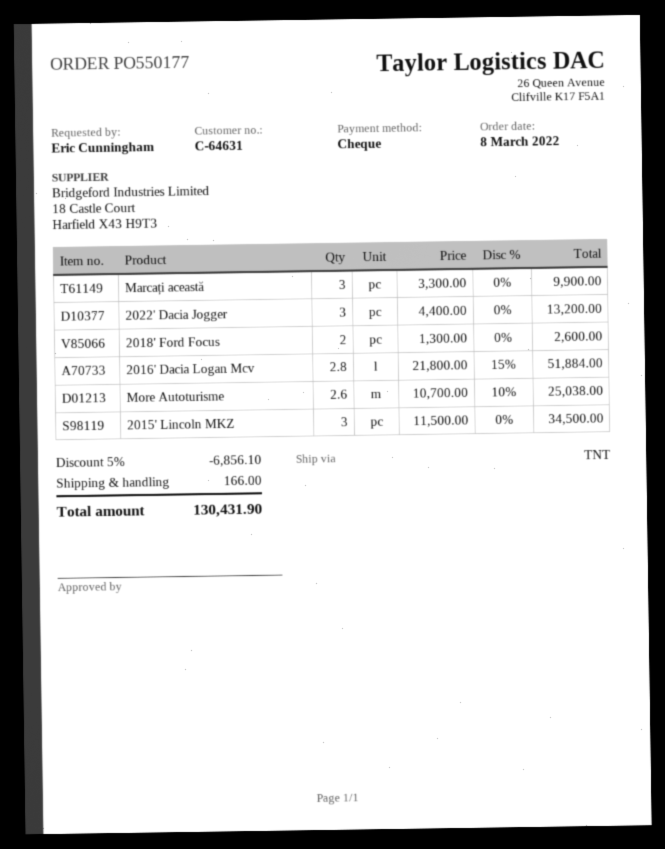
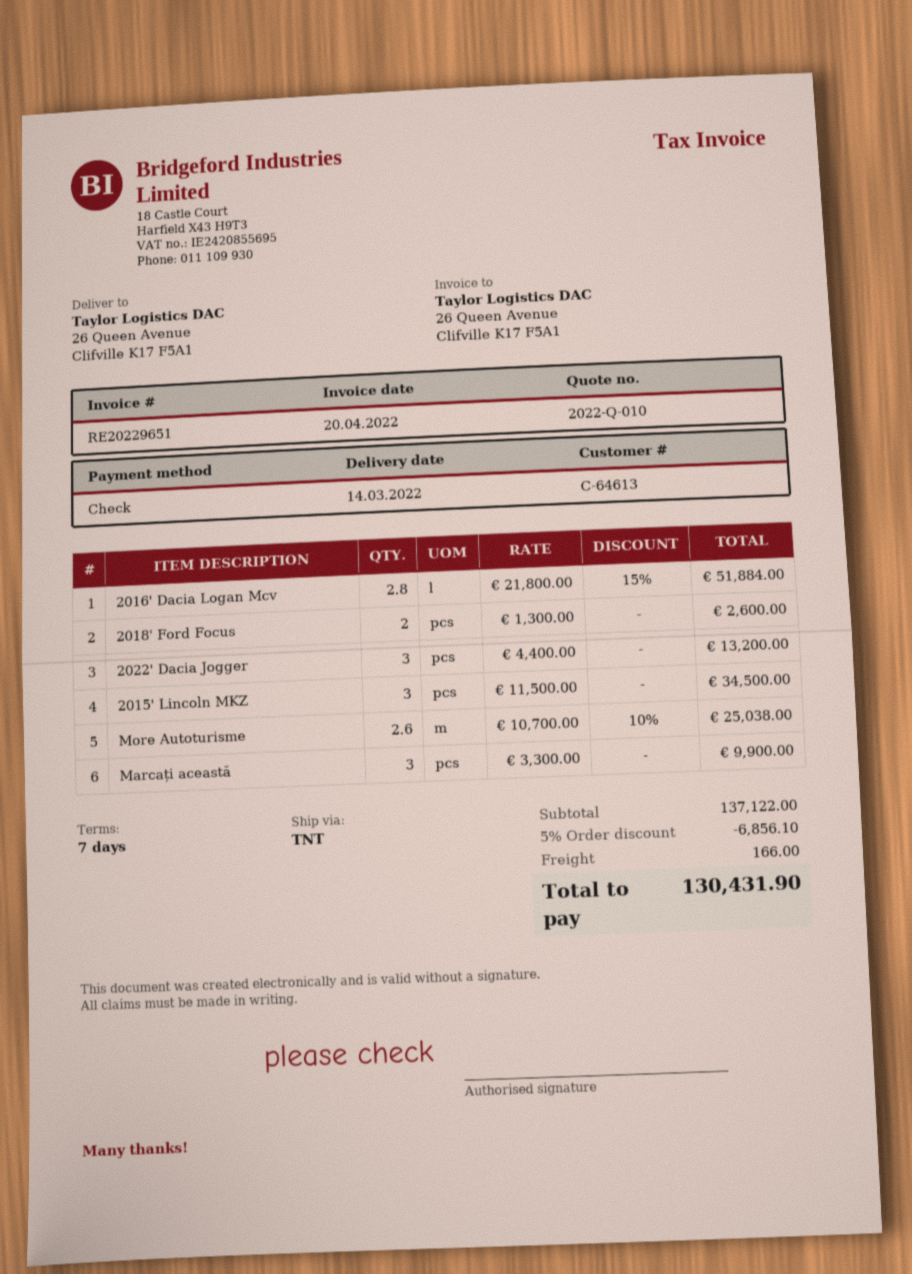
customer number: C-64631 -> C-64613

